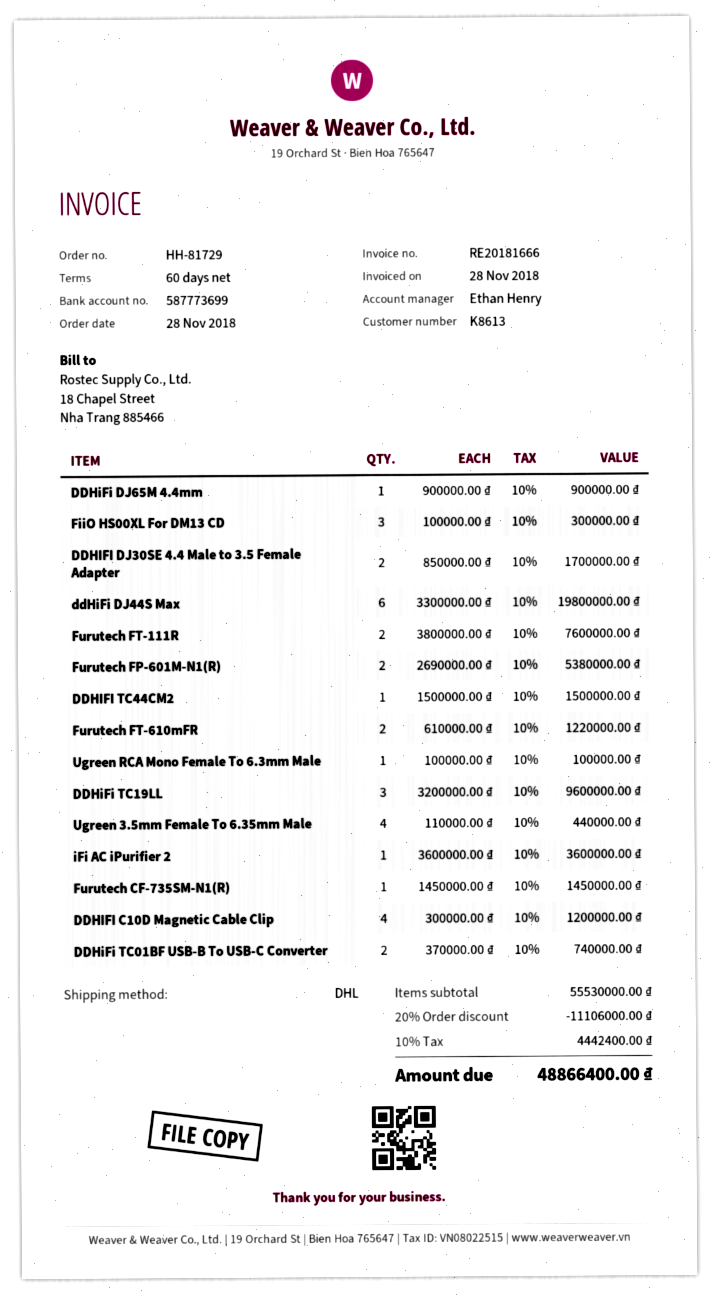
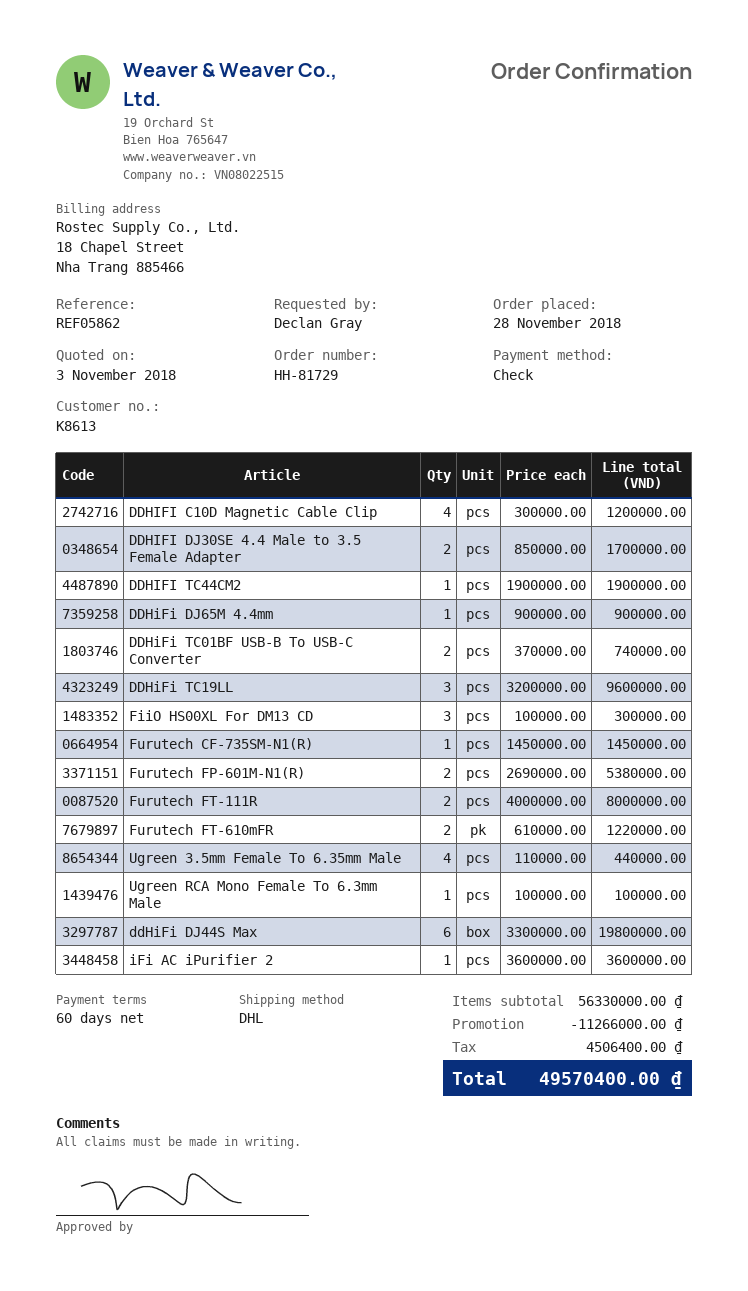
Furutech FT-111R: 2 x 3800000.00 = 7600000.00 -> 2 x 4000000.00 = 8000000.00
DDHIFI TC44CM2: 1 x 1500000.00 = 1500000.00 -> 1 x 1900000.00 = 1900000.00
subtotal: 55530000.00 -> 56330000.00
discount: 11106000.00 -> 11266000.00
tax: 4442400.00 -> 4506400.00
total: 48866400.00 -> 49570400.00

